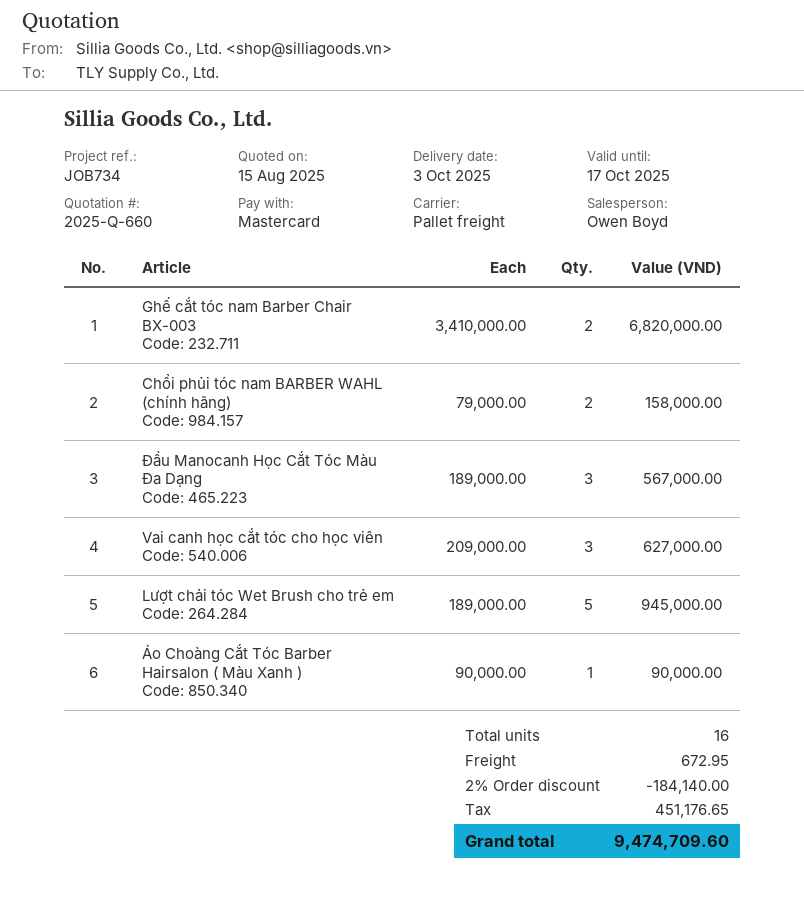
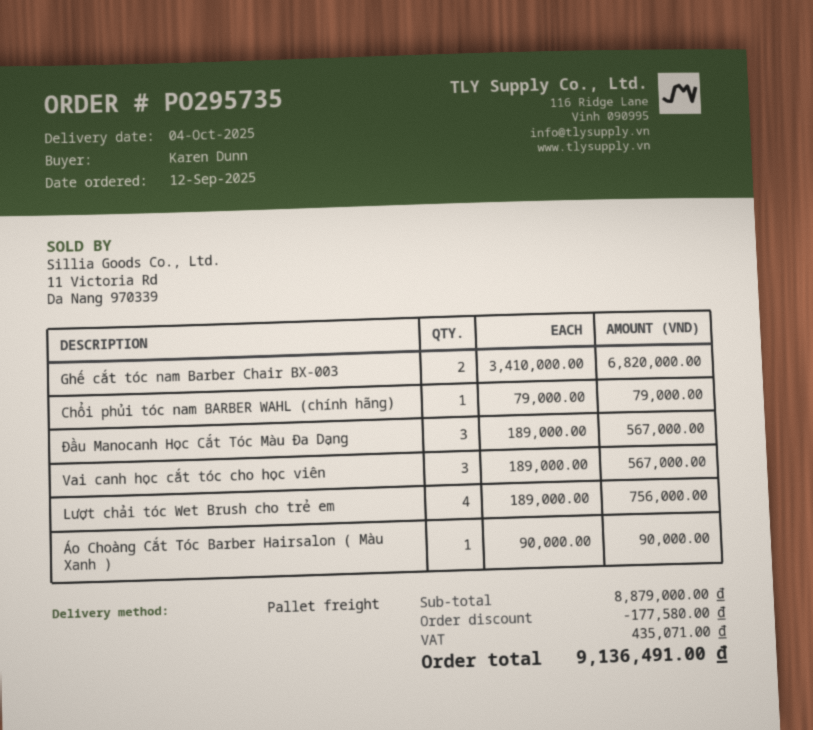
delivery date: 2025-10-03 -> 2025-10-04
Chổi phủi tóc nam BARBER WAHL (chính hãng): 2 x 79000.00 = 158000.00 -> 1 x 79000.00 = 79000.00
Vai canh học cắt tóc cho học viên: 3 x 209000.00 = 627000.00 -> 3 x 189000.00 = 567000.00
Lượt chải tóc Wet Brush cho trẻ em: 5 x 189000.00 = 945000.00 -> 4 x 189000.00 = 756000.00
discount: 184140.00 -> 177580.00
shipping: 672.95 -> none
tax: 451176.65 -> 435071.00
total: 9474709.60 -> 9136491.00

